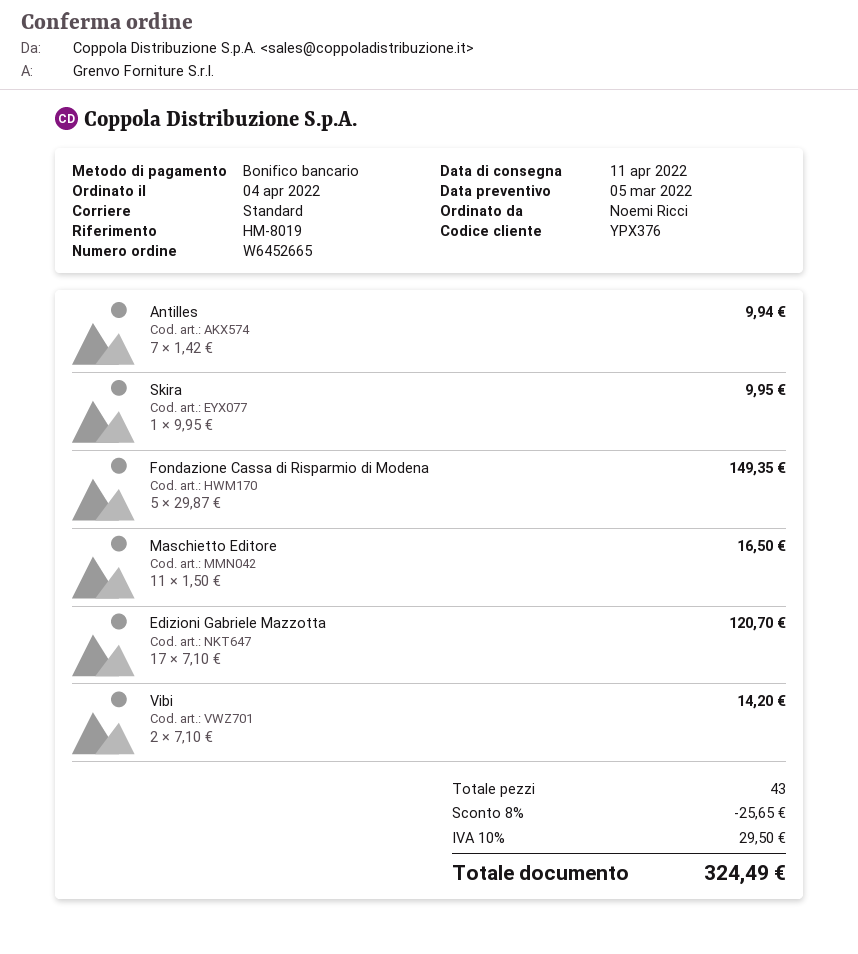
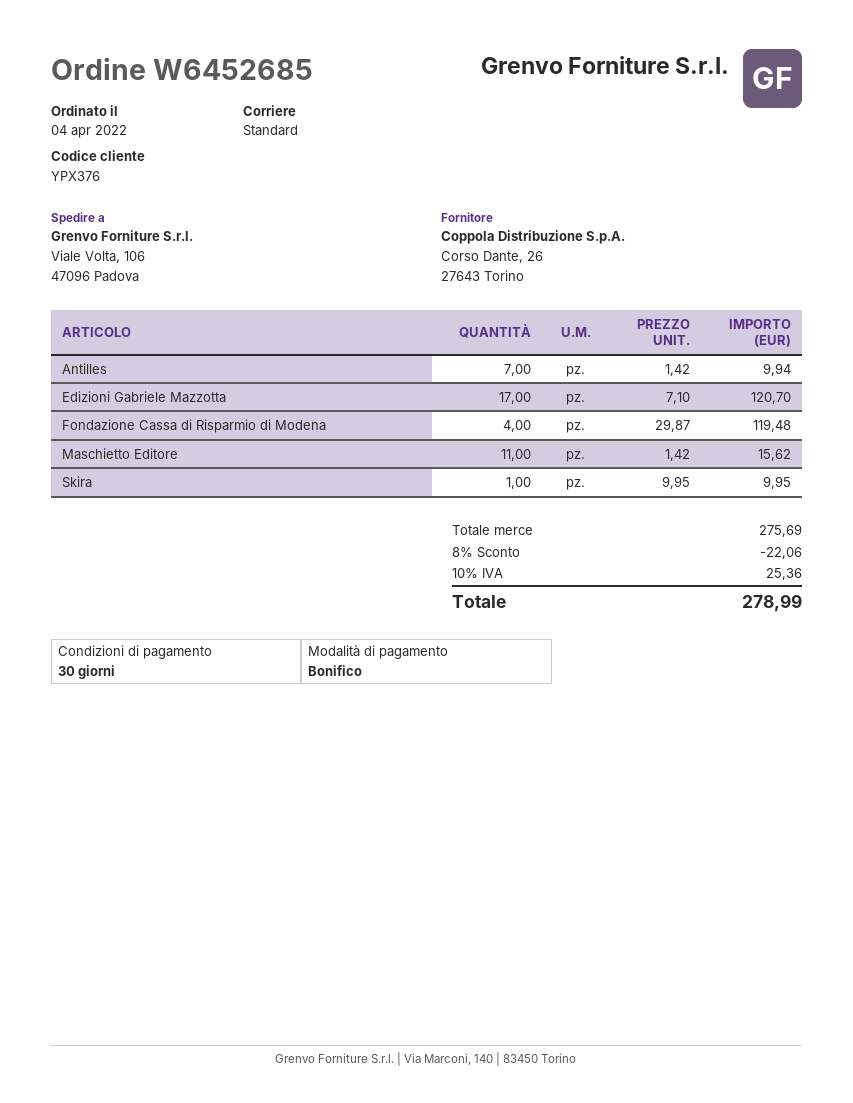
order number: W6452665 -> W6452685
Fondazione Cassa di Risparmio di Modena: 5 x 29.87 = 149.35 -> 4 x 29.87 = 119.48
Maschietto Editore: 11 x 1.50 = 16.50 -> 11 x 1.42 = 15.62
Vibi: 2 x 7.10 = 14.20 -> none
discount: 8% = 25.65 -> 8% = 22.06
tax: 10% = 29.50 -> 10% = 25.36
total: 324.49 -> 278.99

